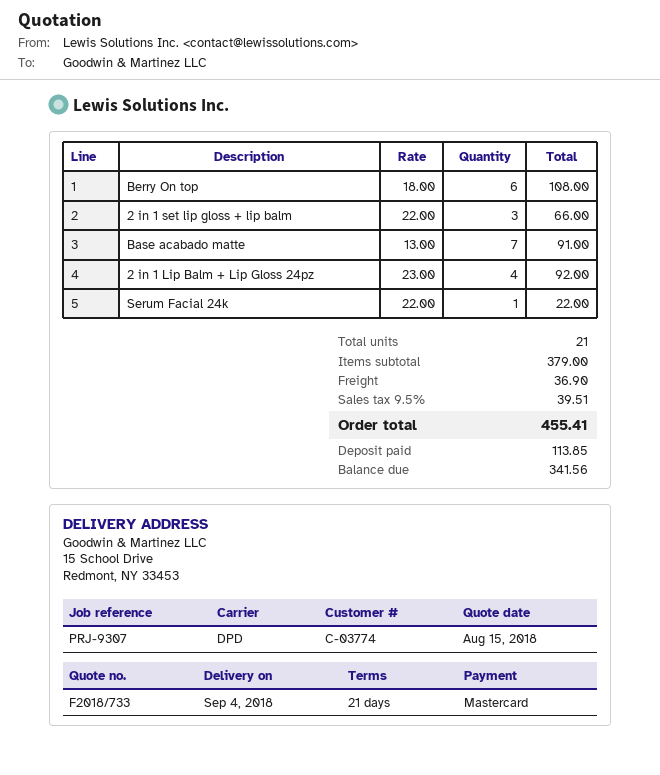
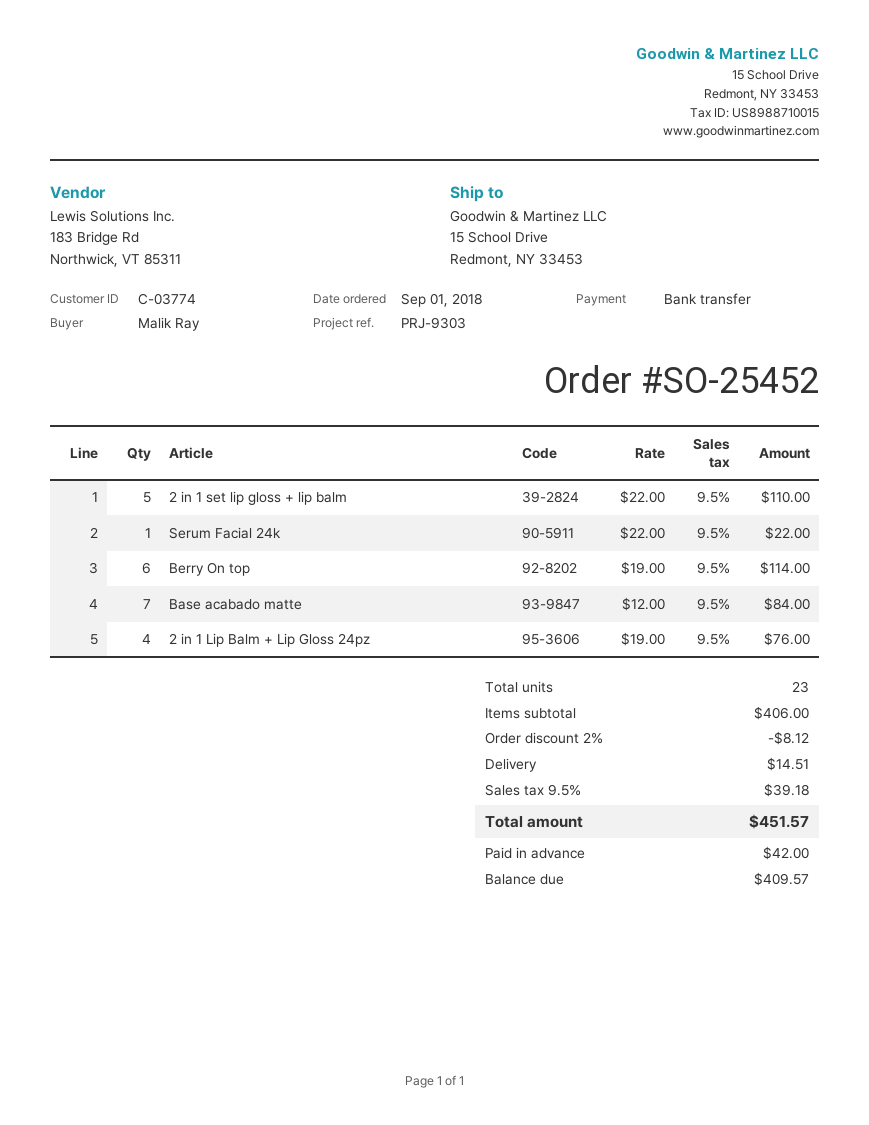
reference: PRJ-9307 -> PRJ-9303
payment method: Mastercard -> bank transfer
Berry On top: 6 x 18.00 = 108.00 -> 6 x 19.00 = 114.00
2 in 1 set lip gloss + lip balm: 3 x 22.00 = 66.00 -> 5 x 22.00 = 110.00
Base acabado matte: 7 x 13.00 = 91.00 -> 7 x 12.00 = 84.00
2 in 1 Lip Balm + Lip Gloss 24pz: 4 x 23.00 = 92.00 -> 4 x 19.00 = 76.00
total quantity: 21 -> 23
subtotal: 379.00 -> 406.00
discount: none -> 2% = 8.12
shipping: 36.90 -> 14.51
tax: 9.5% = 39.51 -> 9.5% = 39.18
total: 455.41 -> 451.57
deposit: 113.85 -> 42.00
balance: 341.56 -> 409.57

